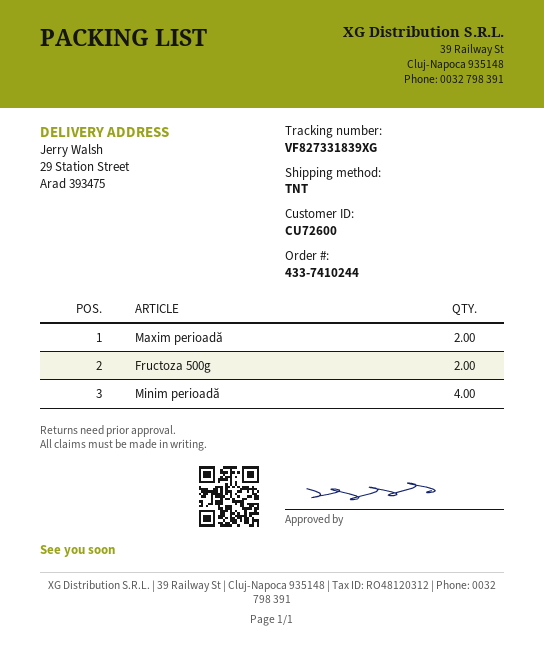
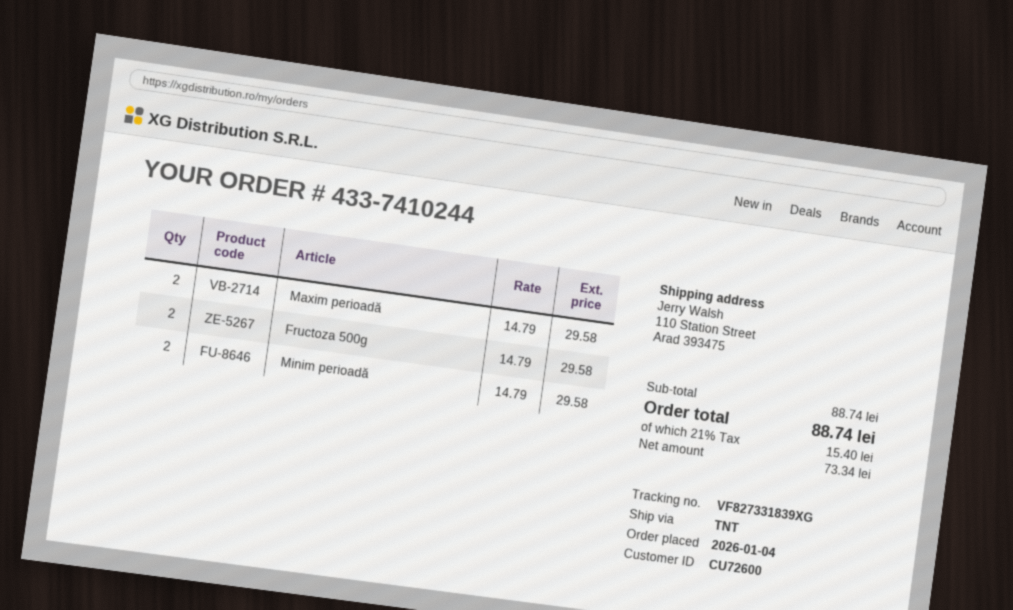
ship to: 29 Station Street, Arad 393475 -> 110 Station Street, Arad 393475
Minim perioadă: 4 -> 2

